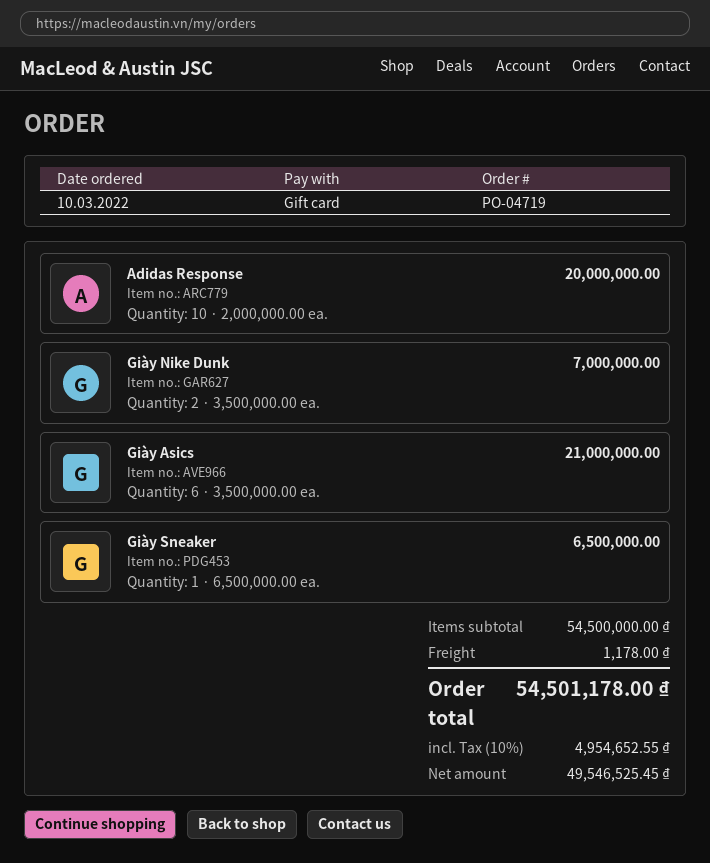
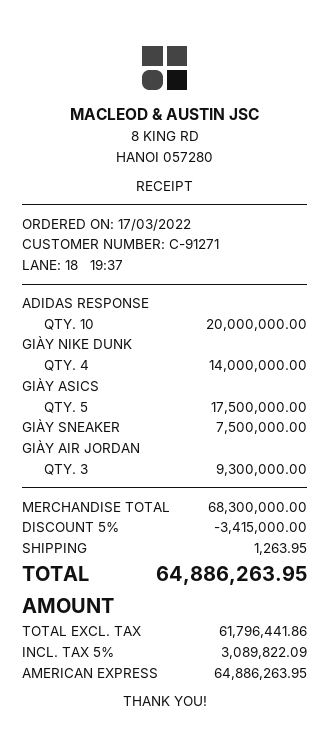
order date: 2022-03-10 -> 2022-03-17
payment method: gift card -> American Express
Giày Nike Dunk: 2 for 7000000.00 -> 4 for 14000000.00
Giày Asics: 6 for 21000000.00 -> 5 for 17500000.00
Giày Sneaker: 1 for 6500000.00 -> 1 for 7500000.00
GIÀY AIR JORDAN: none -> 3 for 9300000.00
subtotal: 54500000.00 -> 68300000.00
discount: none -> 5% = 3415000.00
shipping: 1178.00 -> 1263.95
net: 49546525.45 -> 61796441.86
tax: 10% = 4954652.55 -> 5% = 3089822.09
total: 54501178.00 -> 64886263.95

